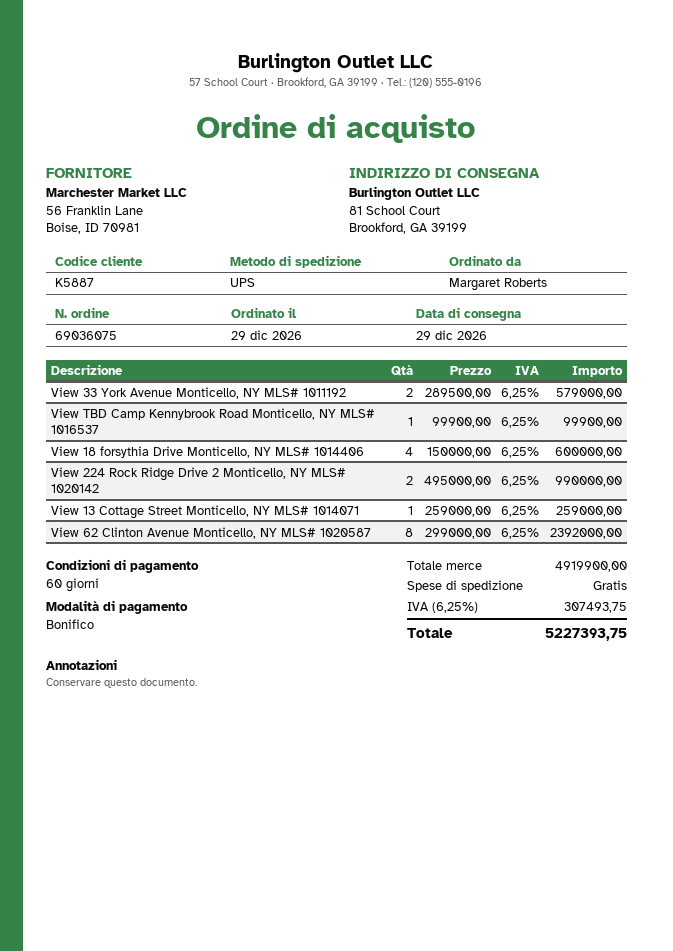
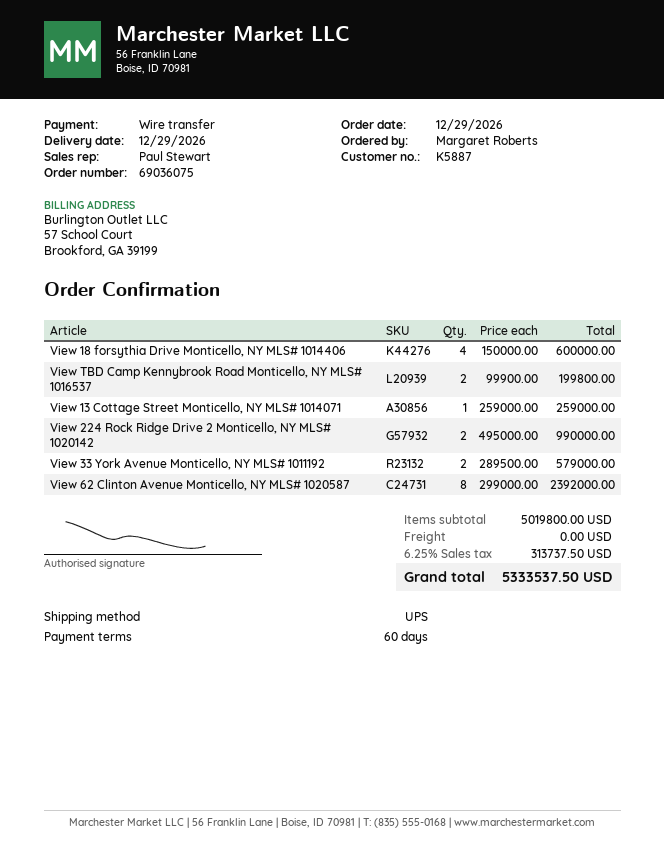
View TBD Camp Kennybrook Road Monticello, NY MLS# 1016537: 1 x 99900.00 = 99900.00 -> 2 x 99900.00 = 199800.00
subtotal: 4919900.00 -> 5019800.00
tax: 6.25% = 307493.75 -> 6.25% = 313737.50
total: 5227393.75 -> 5333537.50

